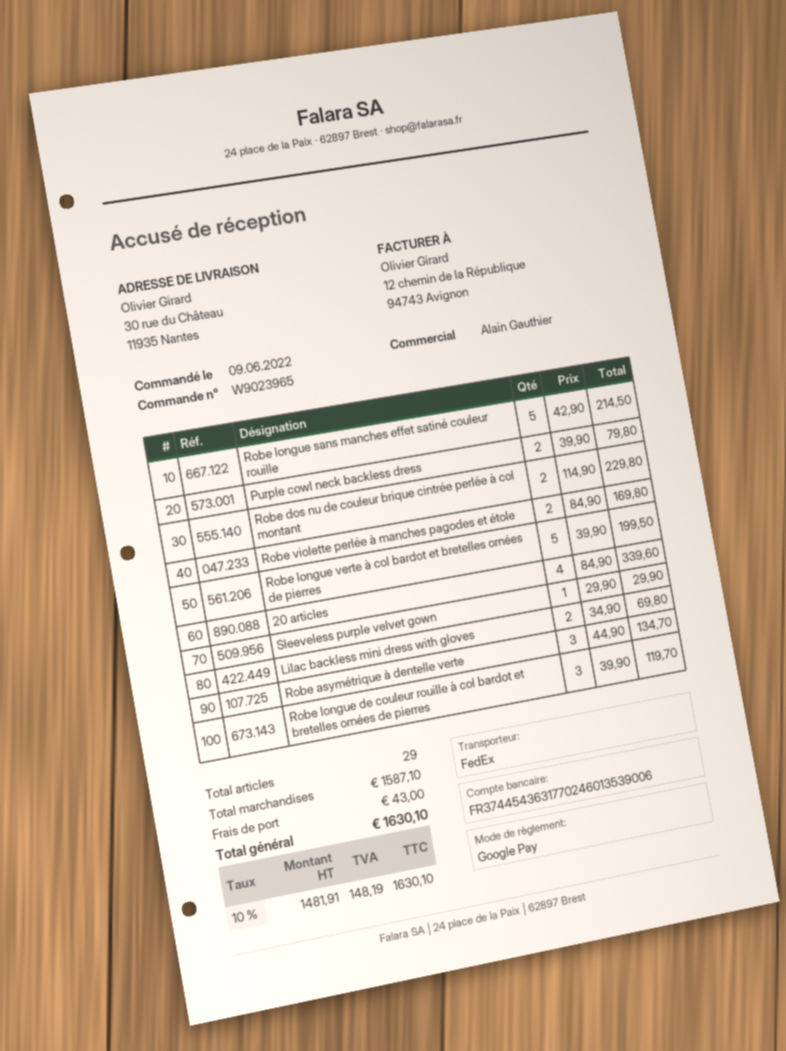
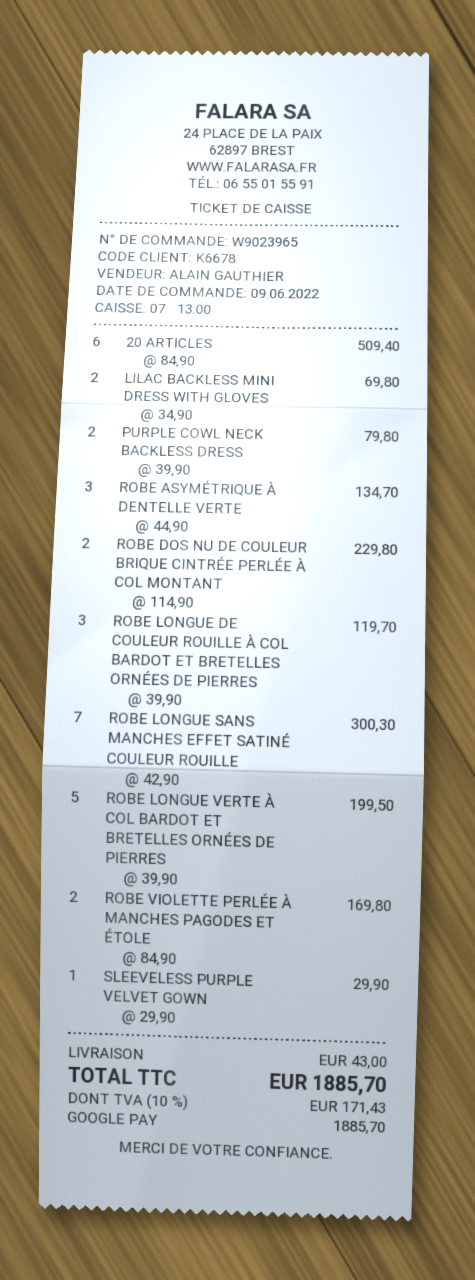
Robe longue sans manches effet satiné couleur rouille: 5 x 42.90 = 214.50 -> 7 x 42.90 = 300.30
20 articles: 4 x 84.90 = 339.60 -> 6 x 84.90 = 509.40
tax: 10% = 148.19 -> 10% = 171.43
total: 1630.10 -> 1885.70

